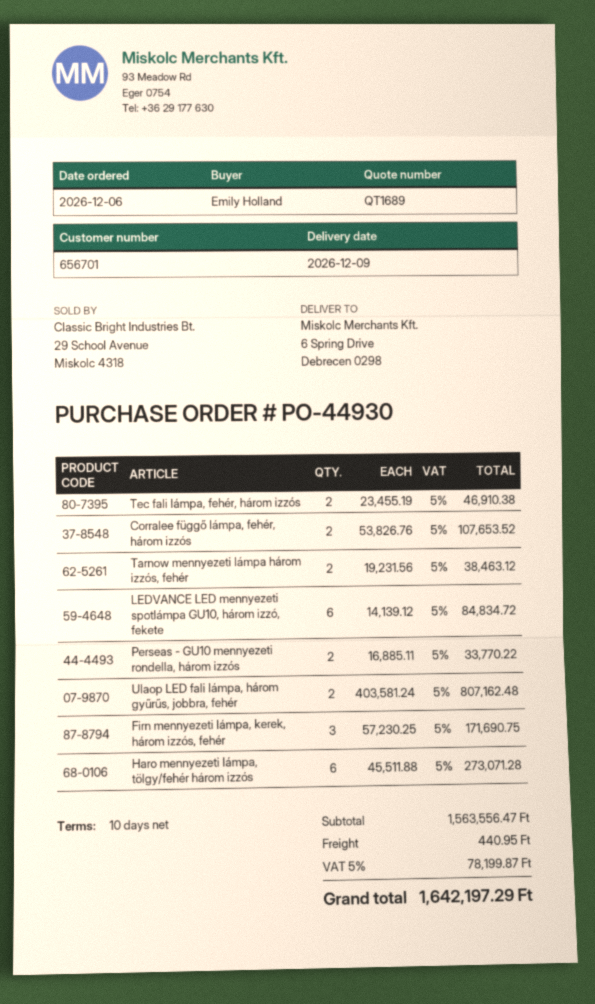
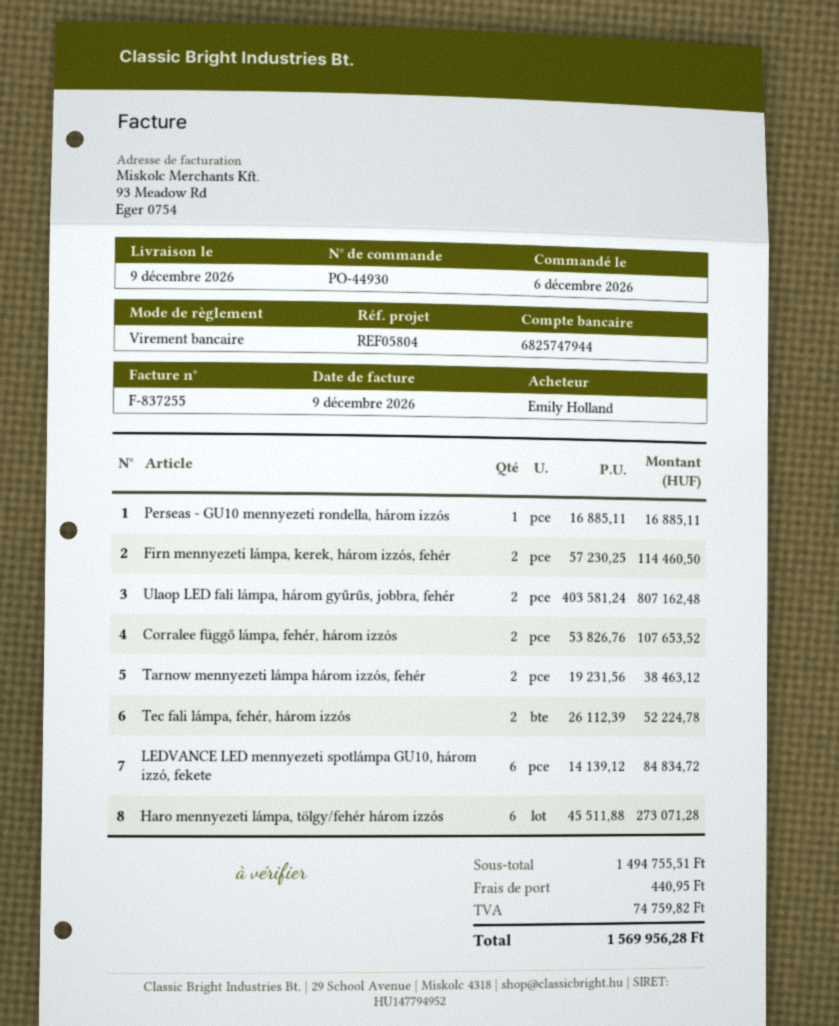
Tec fali lámpa, fehér, három izzós: 2 x 23455.19 = 46910.38 -> 2 x 26112.39 = 52224.78
Perseas - GU10 mennyezeti rondella, három izzós: 2 x 16885.11 = 33770.22 -> 1 x 16885.11 = 16885.11
Firn mennyezeti lámpa, kerek, három izzós, fehér: 3 x 57230.25 = 171690.75 -> 2 x 57230.25 = 114460.50
subtotal: 1563556.47 -> 1494755.51
tax: 78199.87 -> 74759.82
total: 1642197.29 -> 1569956.28

